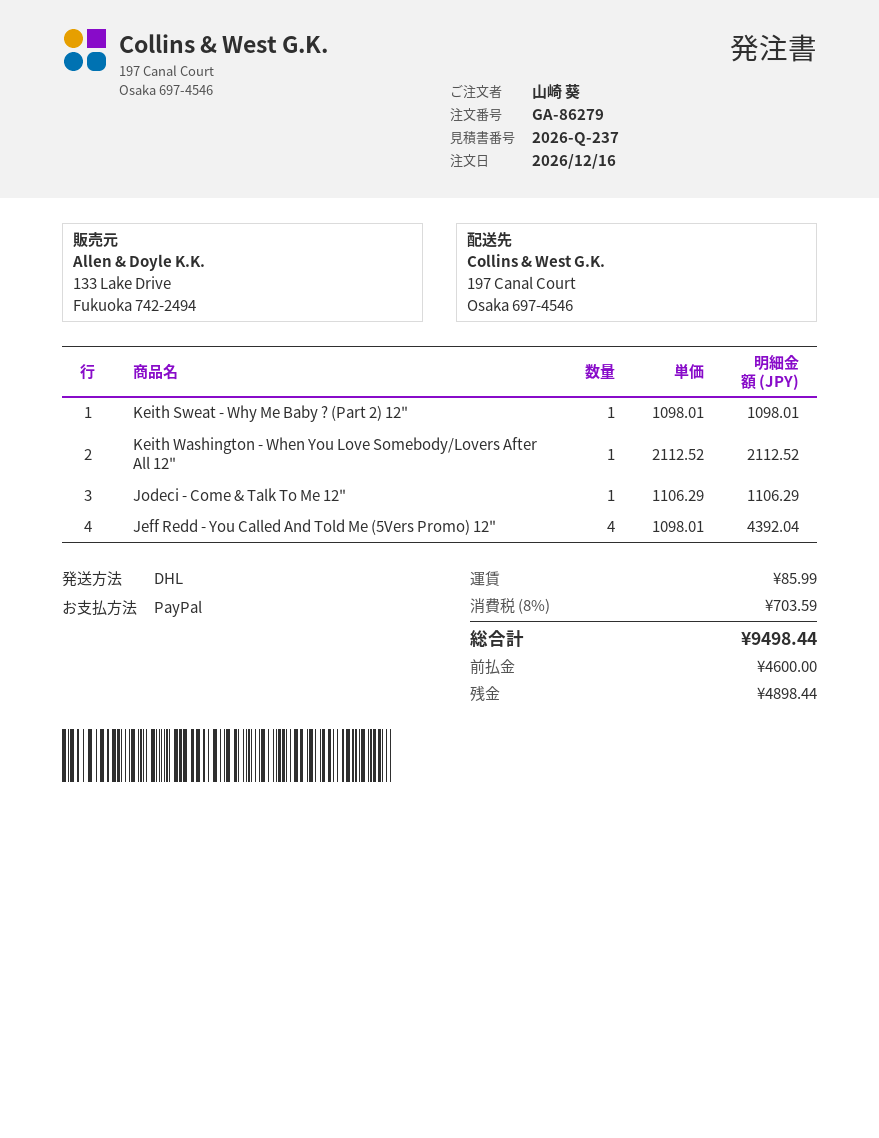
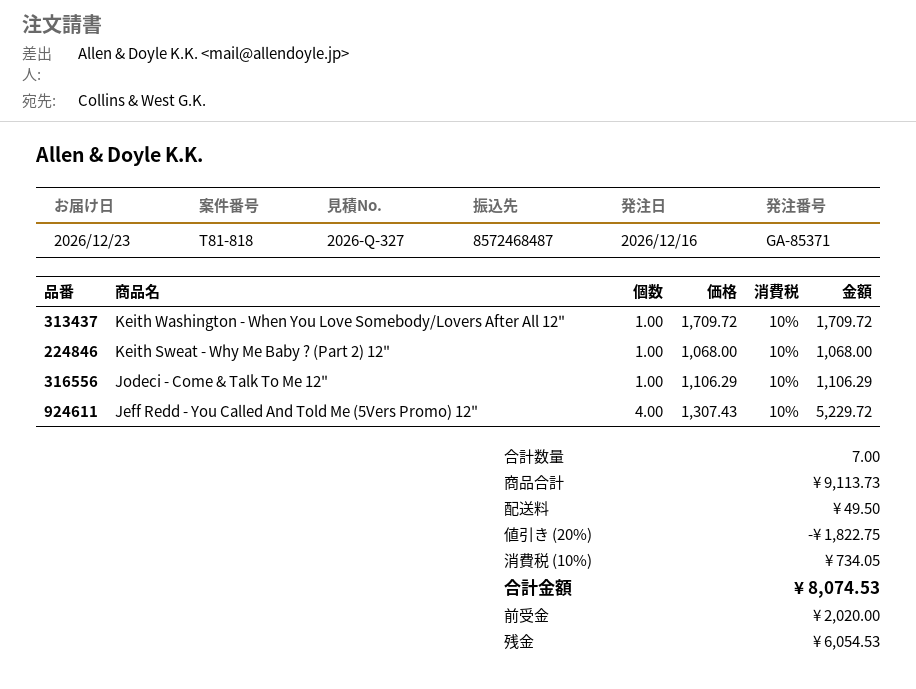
quote number: 2026-Q-237 -> 2026-Q-327
order number: GA-86279 -> GA-85371
Keith Sweat - Why Me Baby ? (Part 2) 12": 1 x 1098.01 = 1098.01 -> 1 x 1068.00 = 1068.00
Keith Washington - When You Love Somebody/Lovers After All 12": 1 x 2112.52 = 2112.52 -> 1 x 1709.72 = 1709.72
Jeff Redd - You Called And Told Me (5Vers Promo) 12": 4 x 1098.01 = 4392.04 -> 4 x 1307.43 = 5229.72
discount: none -> 20% = 1822.75
shipping: 85.99 -> 49.50
tax: 8% = 703.59 -> 10% = 734.05
total: 9498.44 -> 8074.53
deposit: 4600.00 -> 2020.00
balance: 4898.44 -> 6054.53

